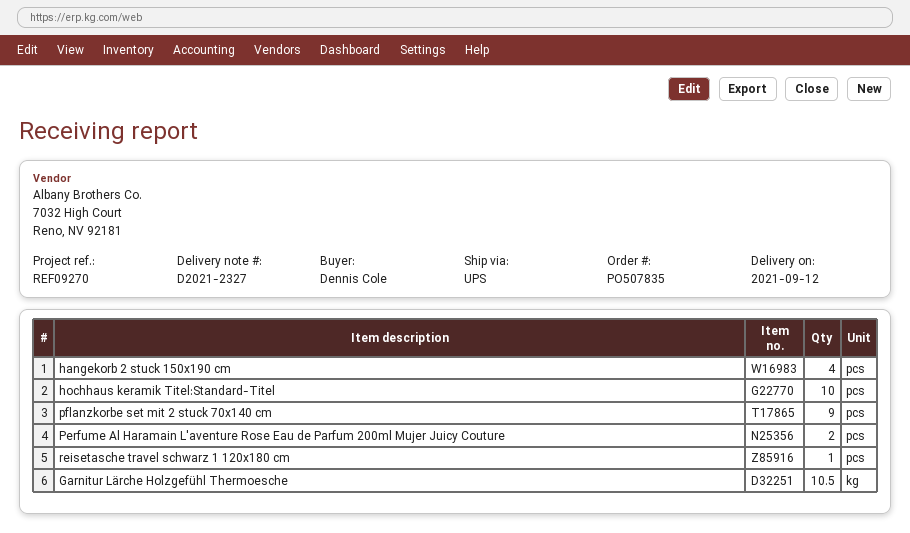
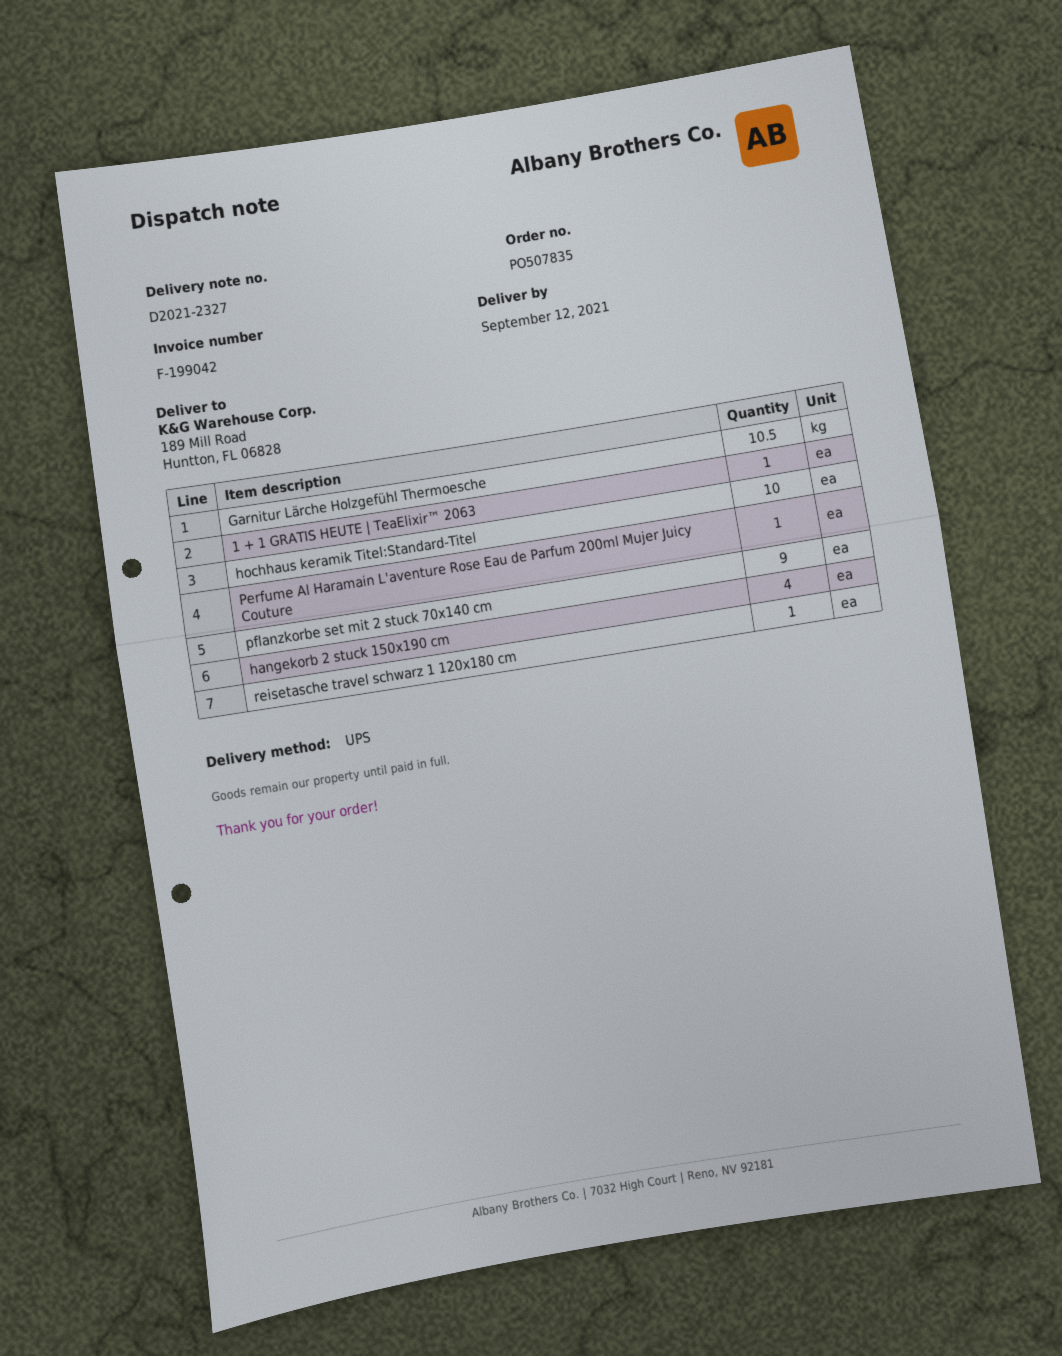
Perfume Al Haramain L'aventure Rose Eau de Parfum 200ml Mujer Juicy Couture: 2 -> 1
1 + 1 GRATIS HEUTE | TeaElixir™ 2063: none -> 1

